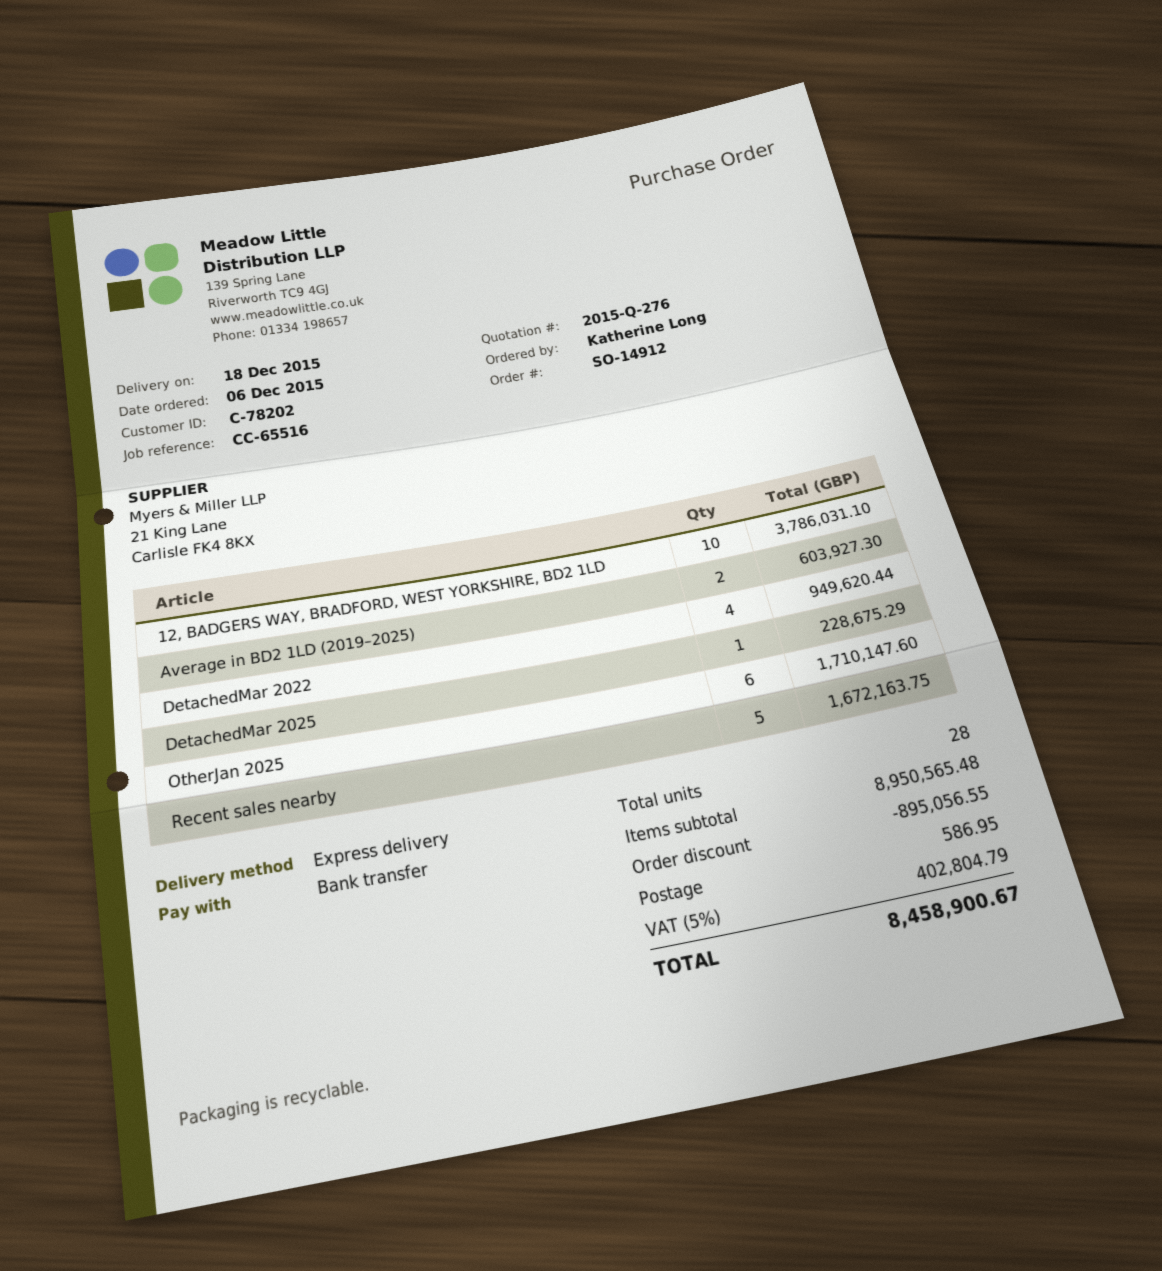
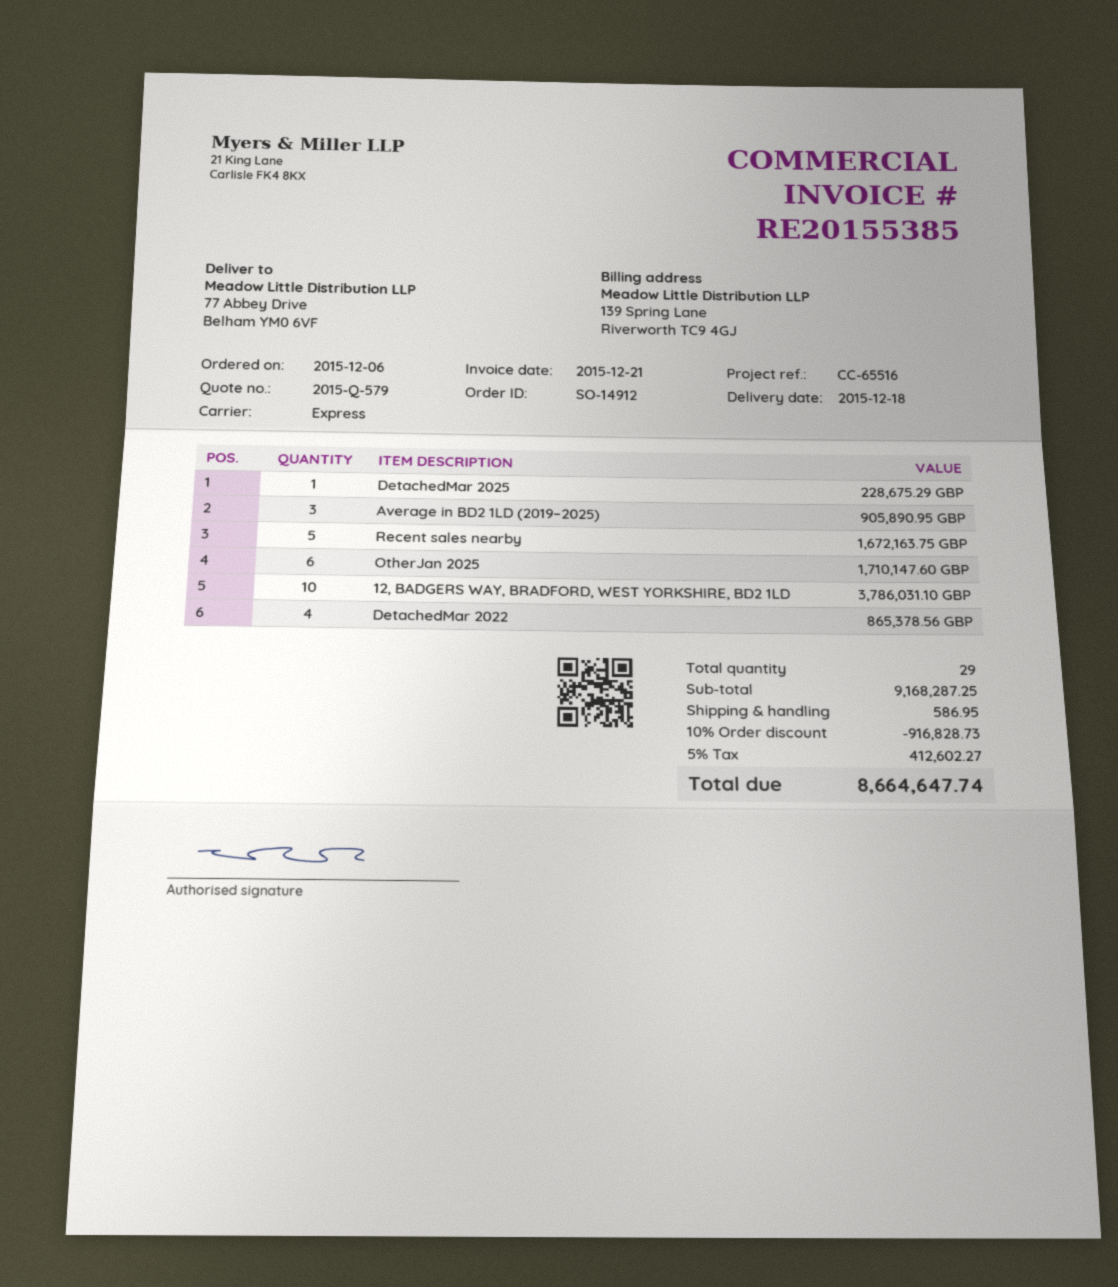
quote number: 2015-Q-276 -> 2015-Q-579
Average in BD2 1LD (2019–2025): 2 for 603927.30 -> 3 for 905890.95
DetachedMar 2022: 4 for 949620.44 -> 4 for 865378.56
total quantity: 28 -> 29
subtotal: 8950565.48 -> 9168287.25
discount: 895056.55 -> 916828.73
tax: 5% = 402804.79 -> 5% = 412602.27
total: 8458900.67 -> 8664647.74

